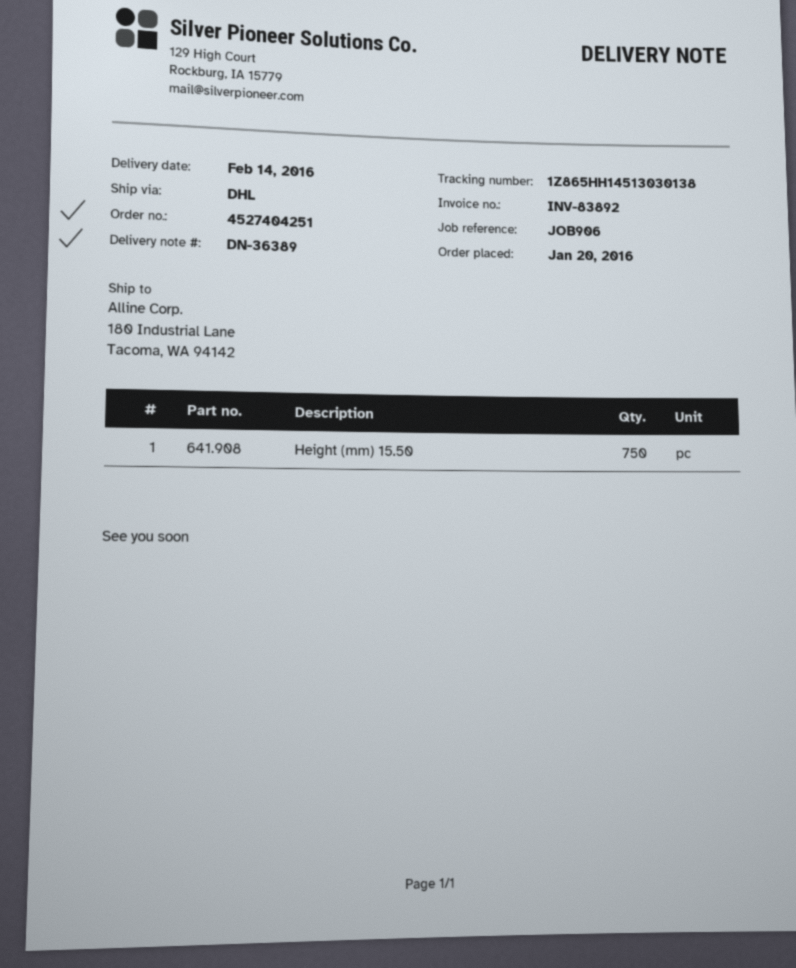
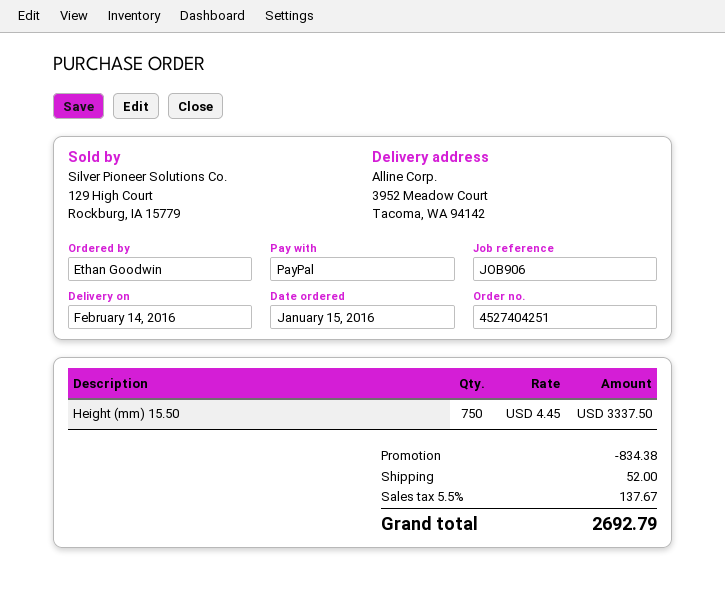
order date: 2016-01-20 -> 2016-01-15
ship to: 180 Industrial Lane, Tacoma, WA 94142 -> 3952 Meadow Court, Tacoma, WA 94142

